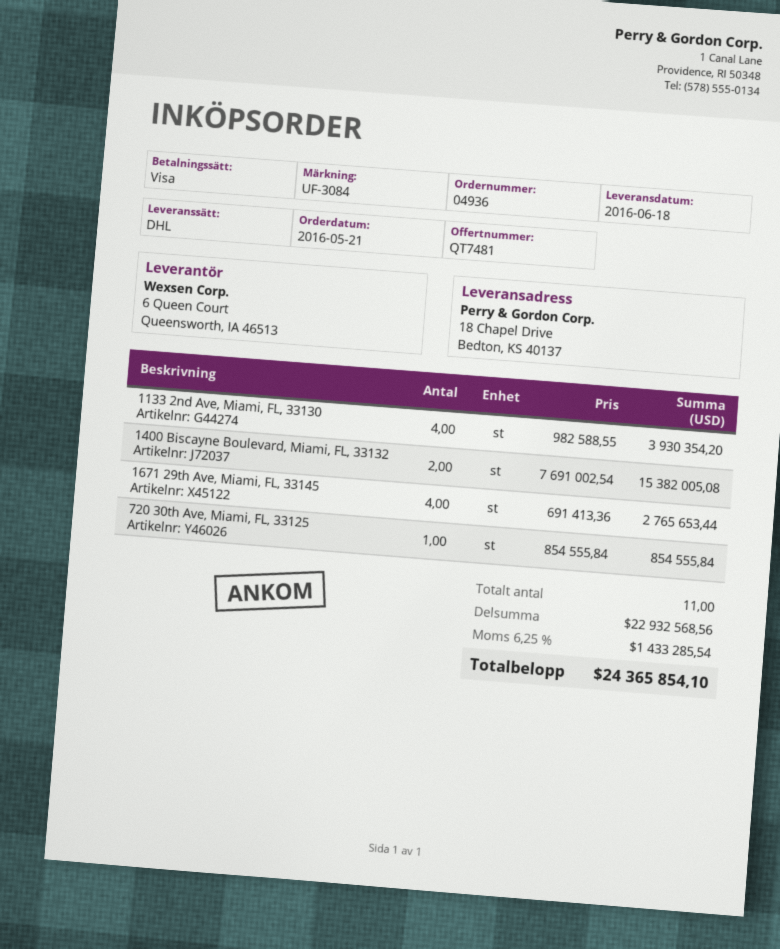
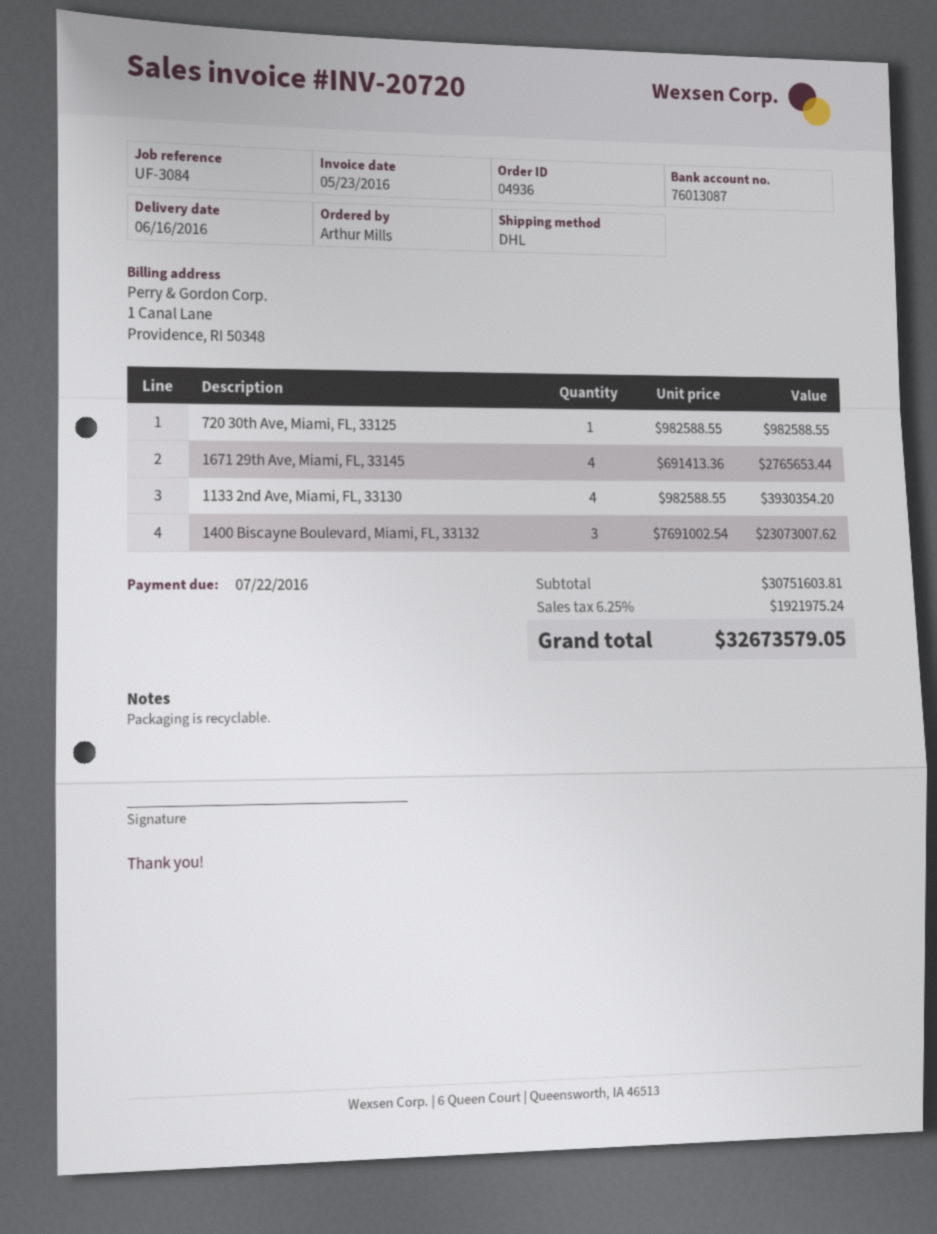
delivery date: 2016-06-18 -> 2016-06-16
1400 Biscayne Boulevard, Miami, FL, 33132: 2 x 7691002.54 = 15382005.08 -> 3 x 7691002.54 = 23073007.62
720 30th Ave, Miami, FL, 33125: 1 x 854555.84 = 854555.84 -> 1 x 982588.55 = 982588.55
subtotal: 22932568.56 -> 30751603.81
tax: 6.25% = 1433285.54 -> 6.25% = 1921975.24
total: 24365854.10 -> 32673579.05

